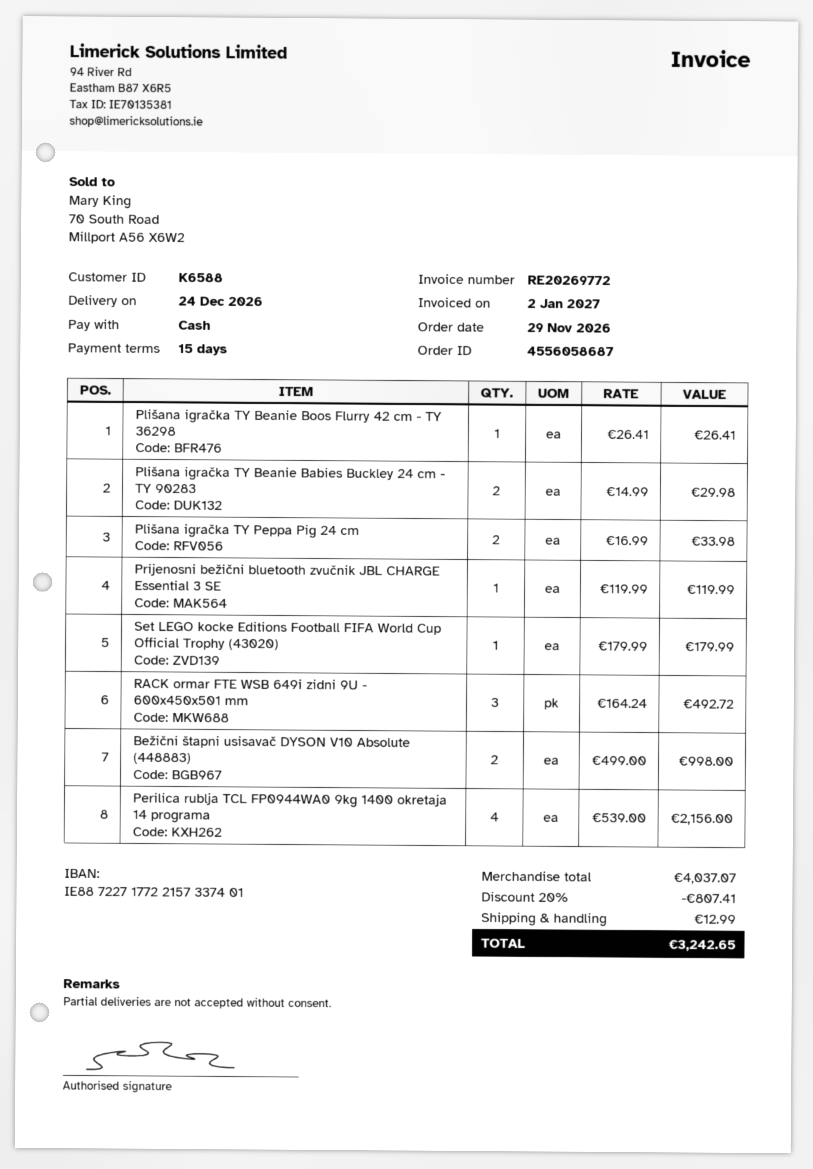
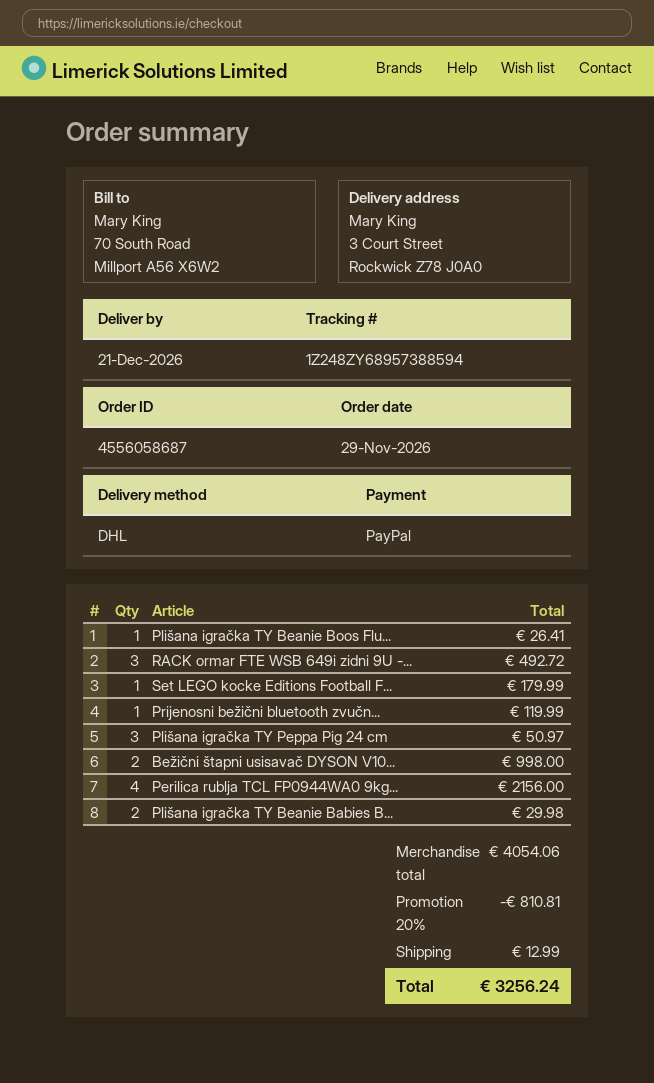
delivery date: 2026-12-24 -> 2026-12-21
payment method: cash -> PayPal
Plišana igračka TY Peppa Pig 24 cm: 2 for 33.98 -> 3 for 50.97
subtotal: 4037.07 -> 4054.06
discount: 20% = 807.41 -> 20% = 810.81
total: 3242.65 -> 3256.24

